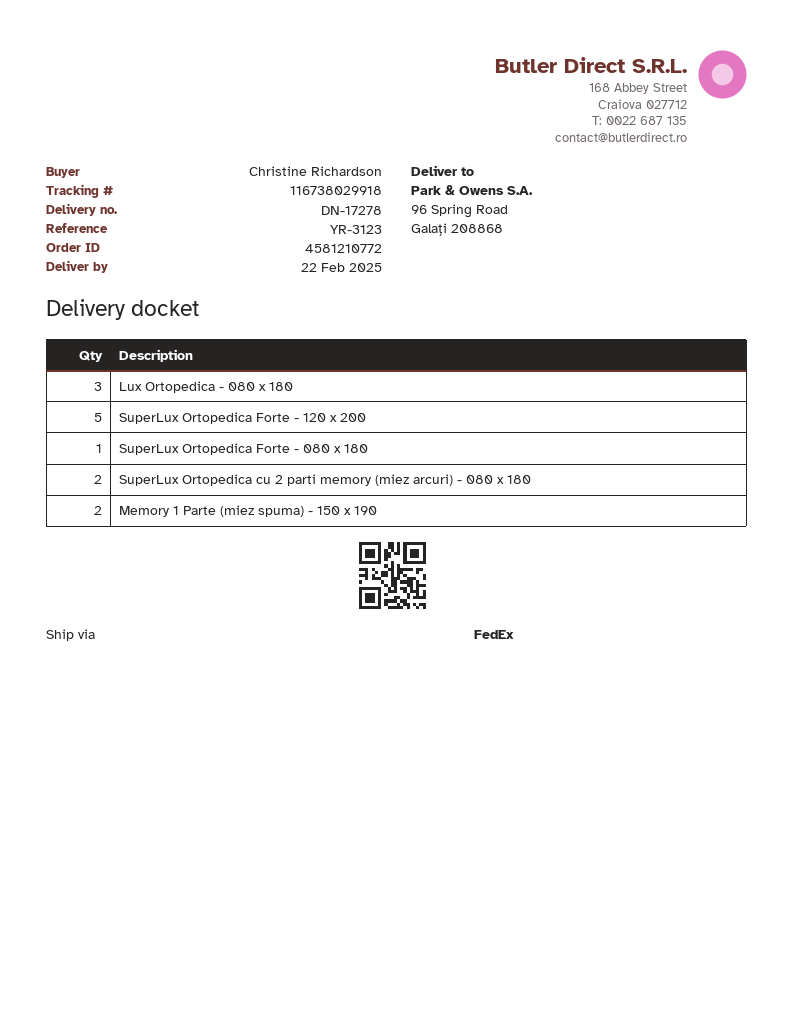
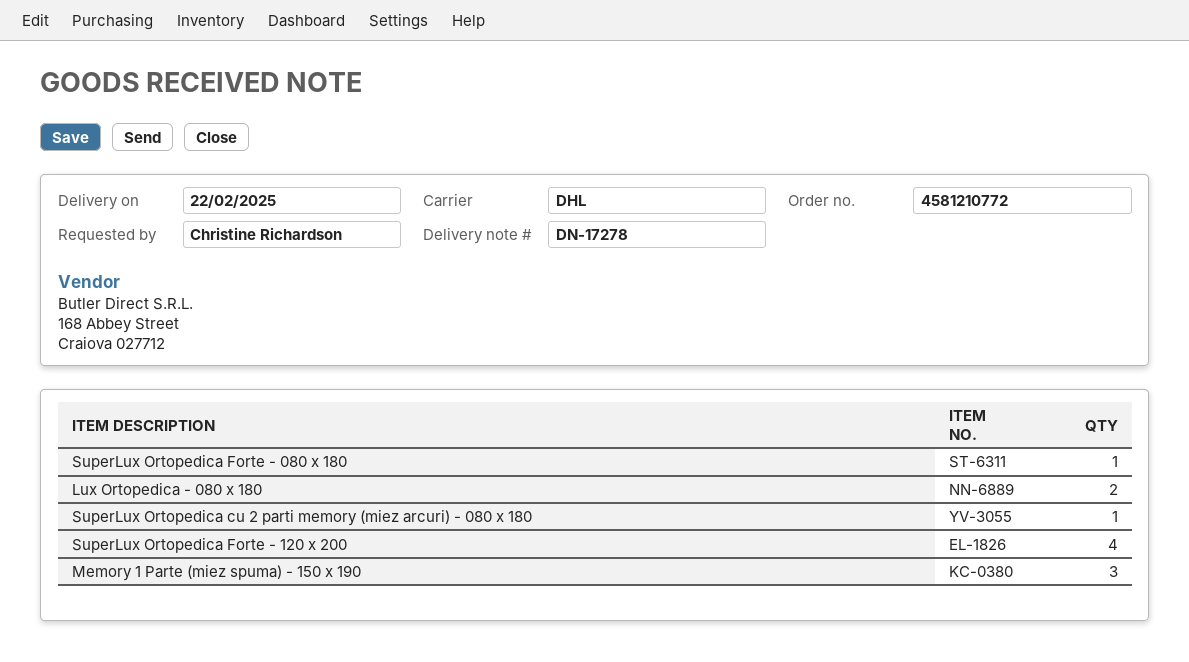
shipping method: FedEx -> DHL
Lux Ortopedica - 080 x 180: 3 -> 2
SuperLux Ortopedica Forte - 120 x 200: 5 -> 4
SuperLux Ortopedica cu 2 parti memory (miez arcuri) - 080 x 180: 2 -> 1
Memory 1 Parte (miez spuma) - 150 x 190: 2 -> 3

